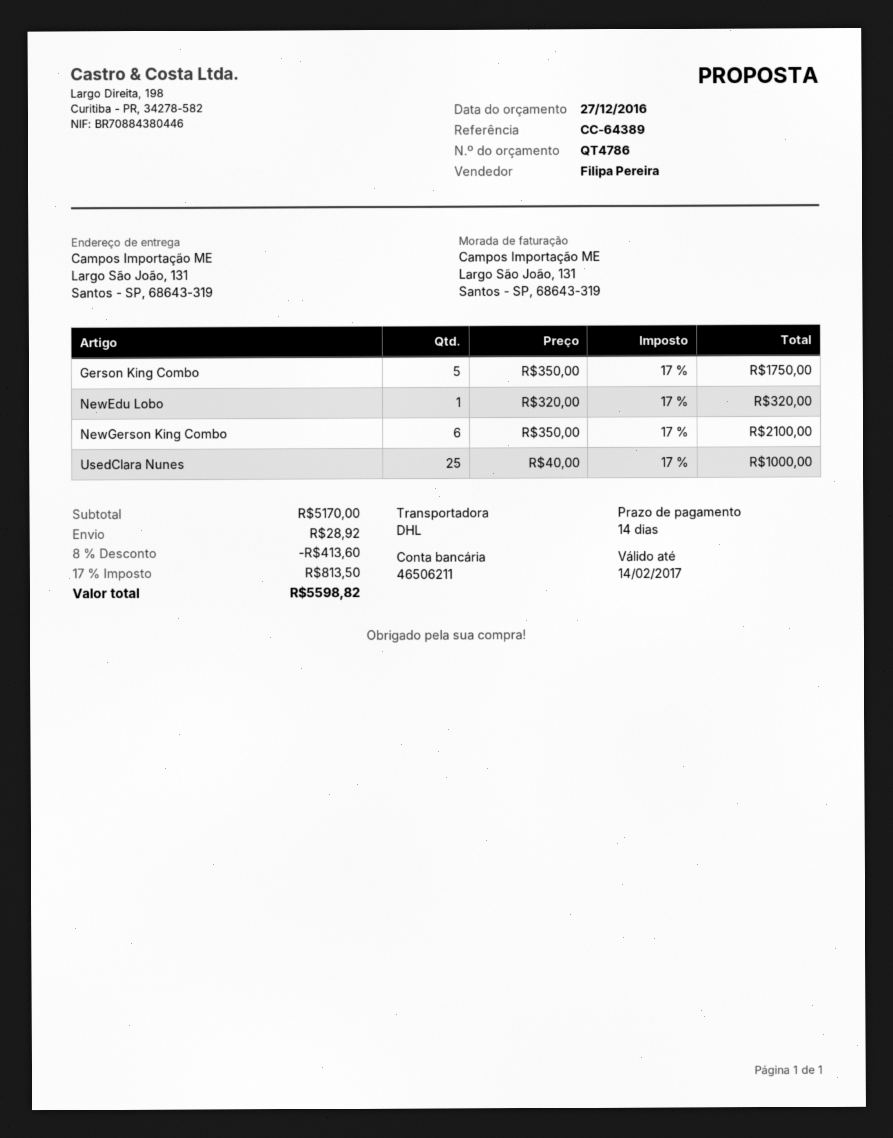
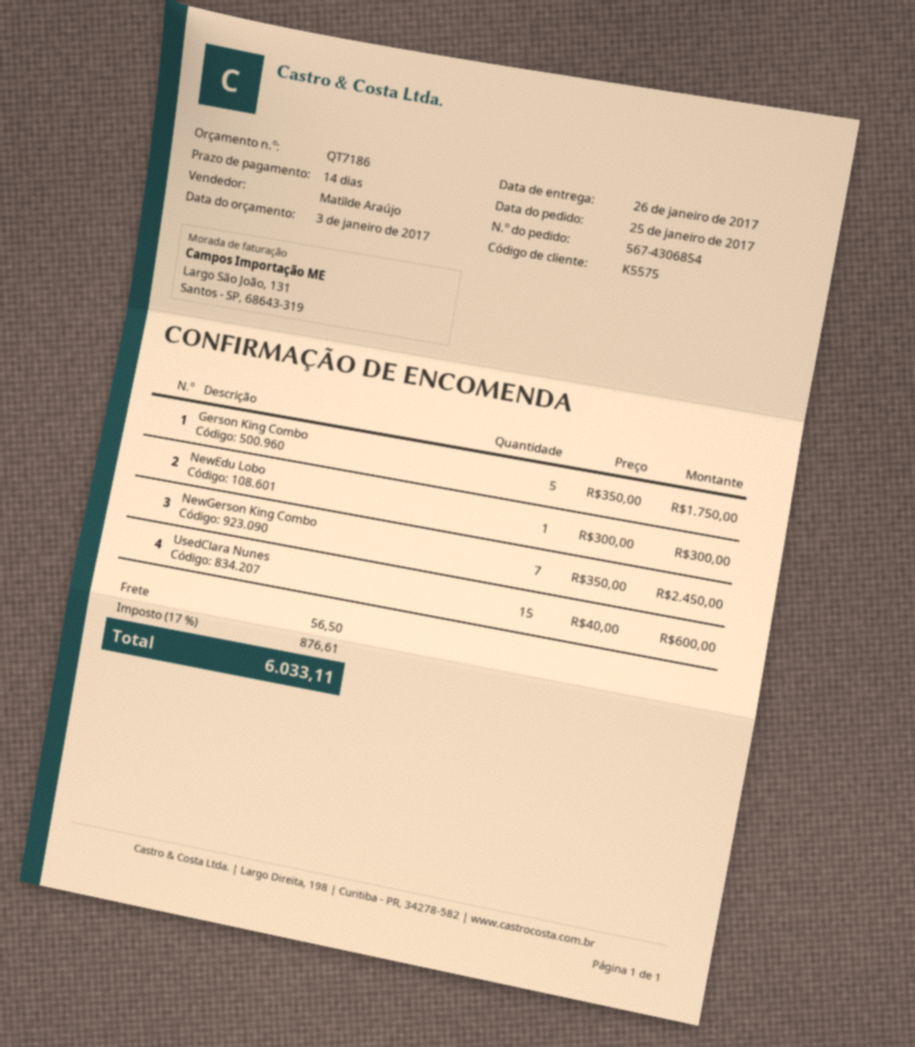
quote number: QT4786 -> QT7186
quote date: 2016-12-27 -> 2017-01-03
sales rep: Filipa Pereira -> Matilde Araújo
NewEdu Lobo: 1 x 320.00 = 320.00 -> 1 x 300.00 = 300.00
NewGerson King Combo: 6 x 350.00 = 2100.00 -> 7 x 350.00 = 2450.00
UsedClara Nunes: 25 x 40.00 = 1000.00 -> 15 x 40.00 = 600.00
discount: 8% = 413.60 -> none
shipping: 28.92 -> 56.50
tax: 17% = 813.50 -> 17% = 876.61
total: 5598.82 -> 6033.11

